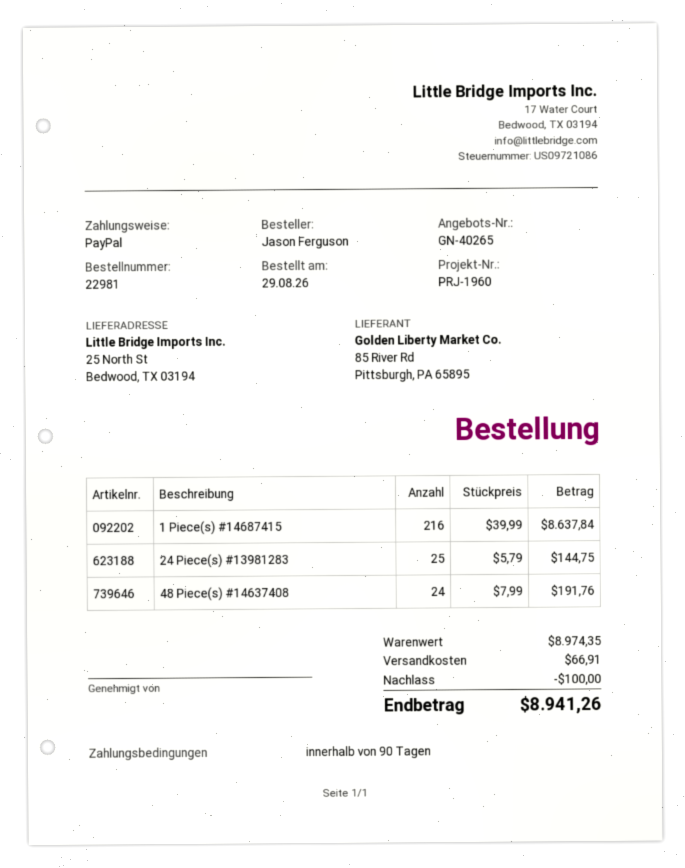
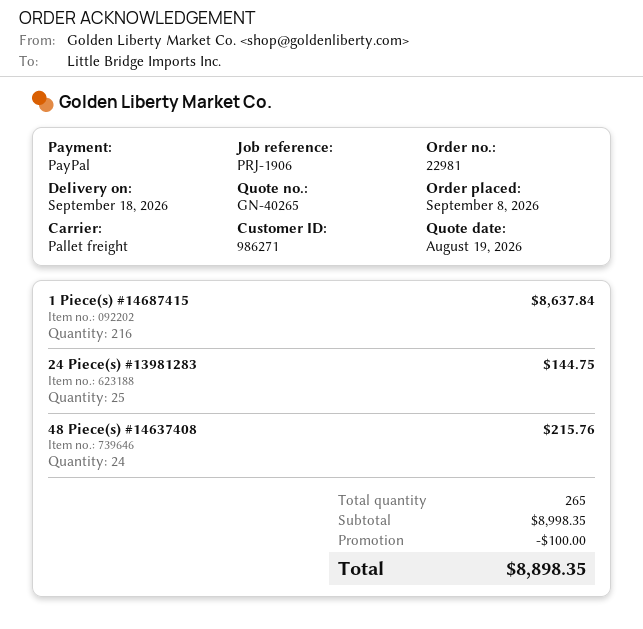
order date: 2026-08-29 -> 2026-09-08
reference: PRJ-1960 -> PRJ-1906
48 Piece(s) #14637408: 24 for 191.76 -> 24 for 215.76
subtotal: 8974.35 -> 8998.35
shipping: 66.91 -> none
total: 8941.26 -> 8898.35

